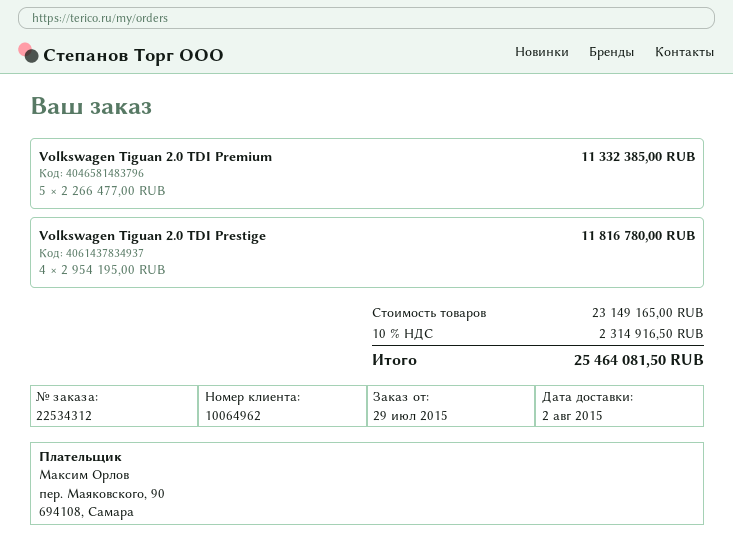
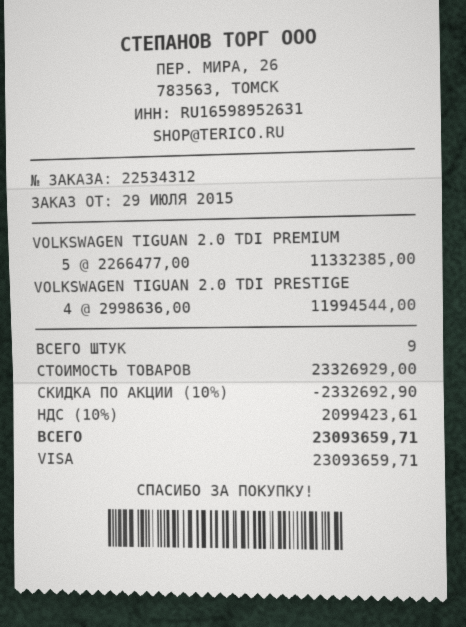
Volkswagen Tiguan 2.0 TDI Prestige: 4 x 2954195.00 = 11816780.00 -> 4 x 2998636.00 = 11994544.00
subtotal: 23149165.00 -> 23326929.00
discount: none -> 10% = 2332692.90
tax: 10% = 2314916.50 -> 10% = 2099423.61
total: 25464081.50 -> 23093659.71

